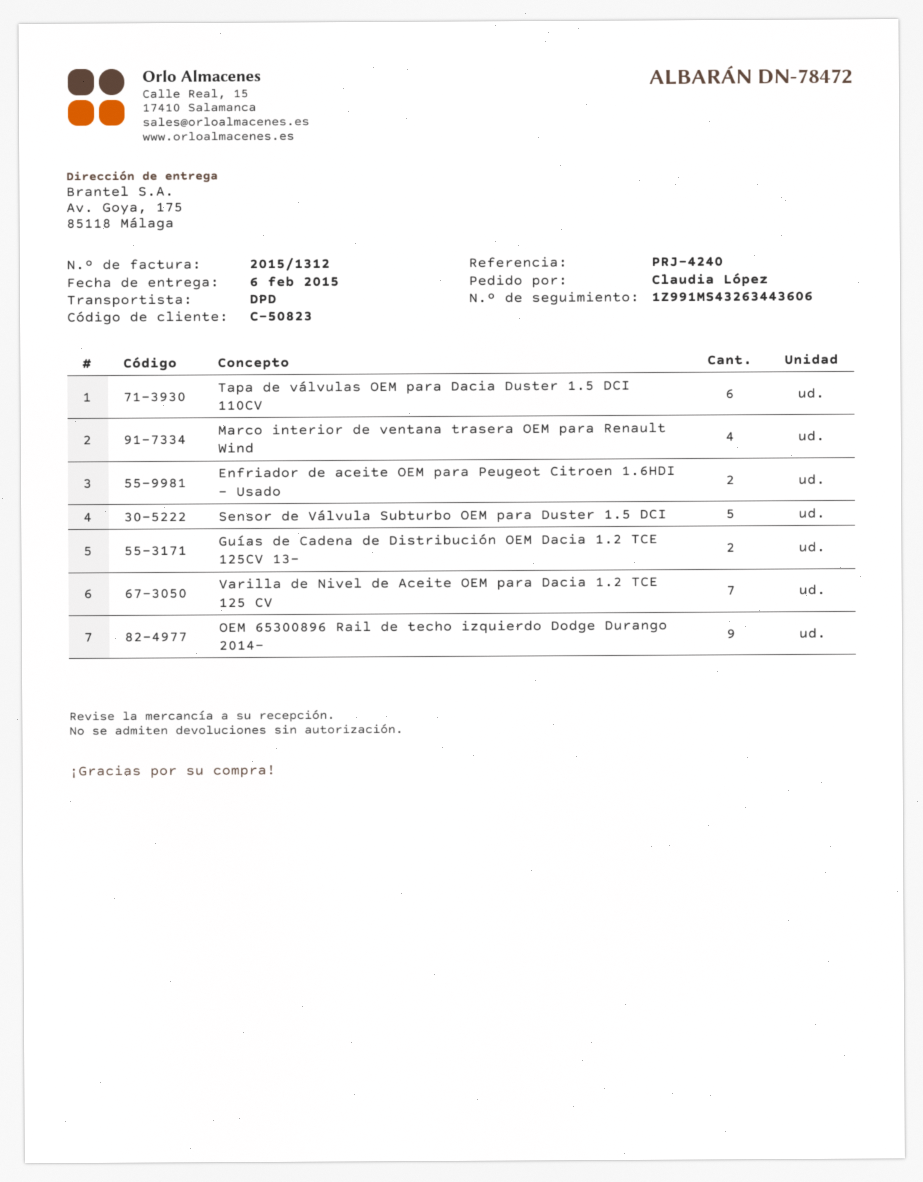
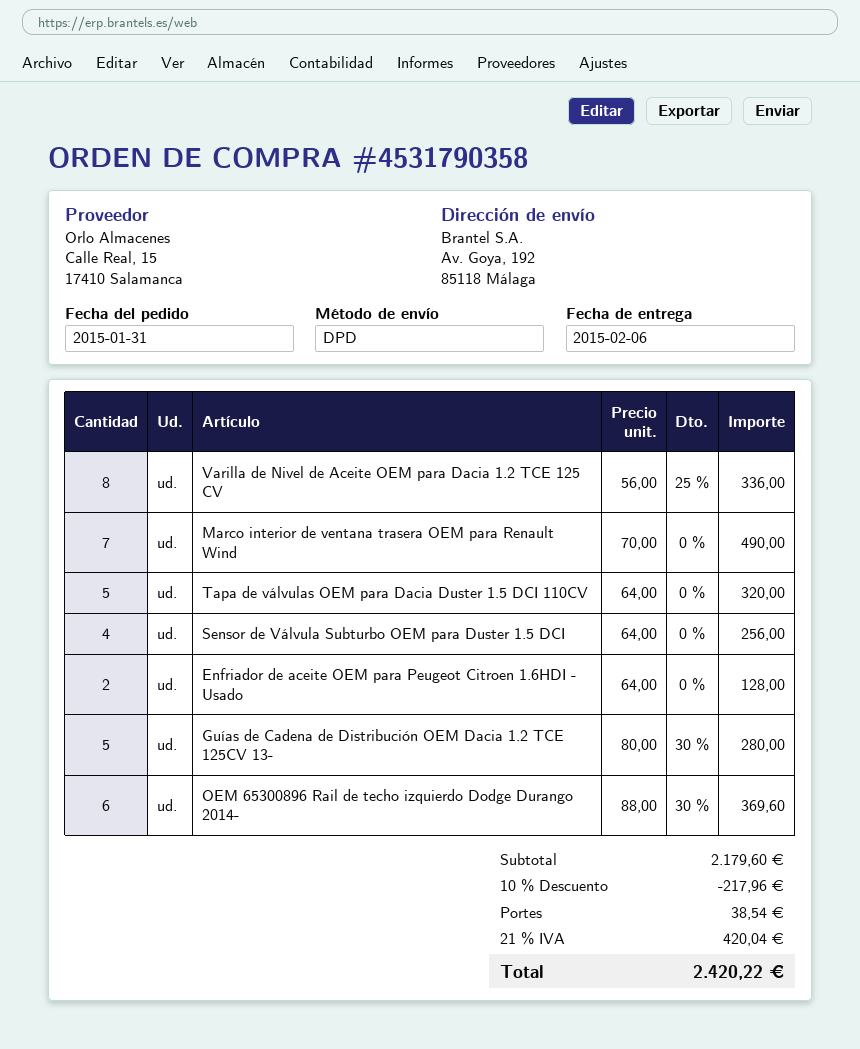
ship to: Av. Goya, 175, 85118 Málaga -> Av. Goya, 192, 85118 Málaga
Tapa de válvulas OEM para Dacia Duster 1.5 DCI 110CV: 6 -> 5
Marco interior de ventana trasera OEM para Renault Wind: 4 -> 7
Sensor de Válvula Subturbo OEM para Duster 1.5 DCI: 5 -> 4
Guías de Cadena de Distribución OEM Dacia 1.2 TCE 125CV 13-: 2 -> 5
Varilla de Nivel de Aceite OEM para Dacia 1.2 TCE 125 CV: 7 -> 8
OEM 65300896 Rail de techo izquierdo Dodge Durango 2014-: 9 -> 6

